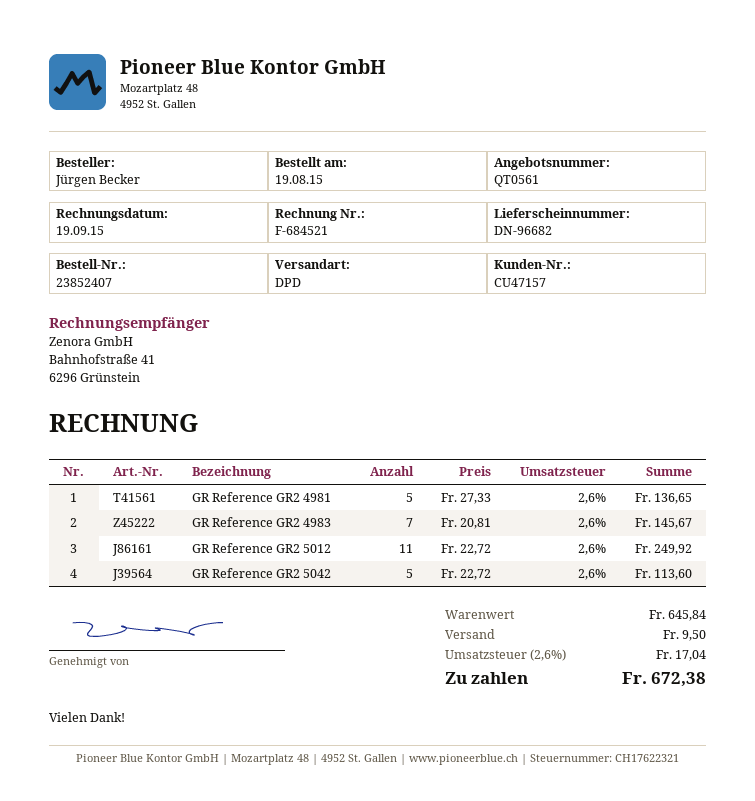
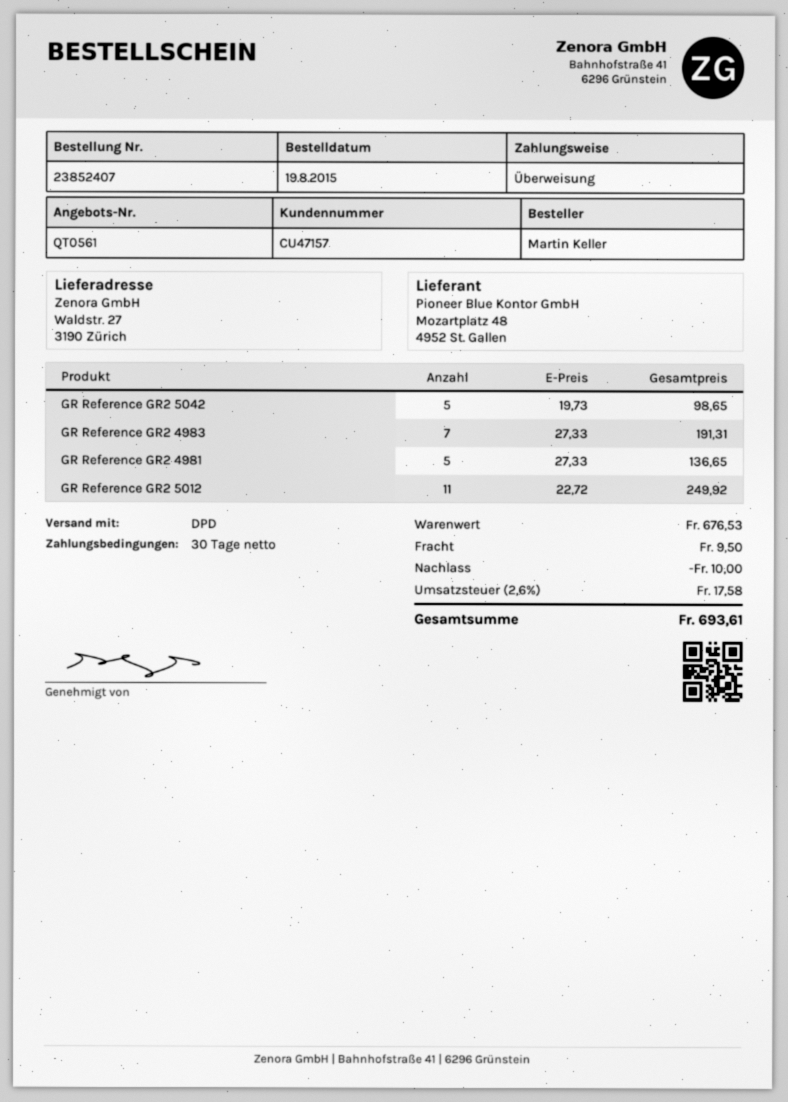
ordered by: Jürgen Becker -> Martin Keller
GR Reference GR2 4983: 7 x 20.81 = 145.67 -> 7 x 27.33 = 191.31
GR Reference GR2 5042: 5 x 22.72 = 113.60 -> 5 x 19.73 = 98.65
subtotal: 645.84 -> 676.53
discount: none -> 10.00
tax: 2.6% = 17.04 -> 2.6% = 17.58
total: 672.38 -> 693.61

